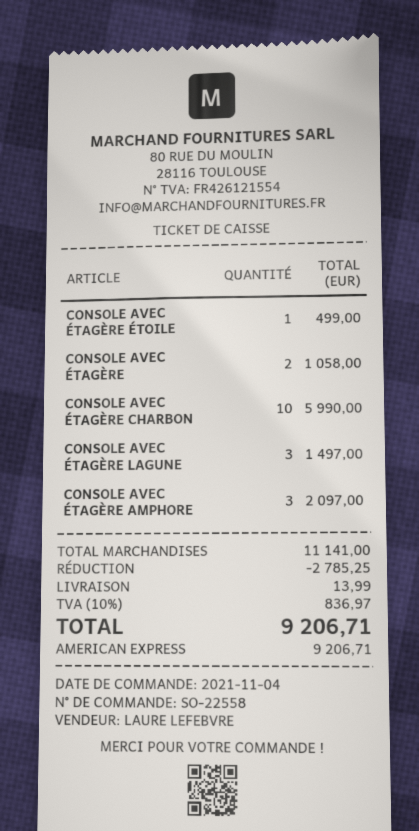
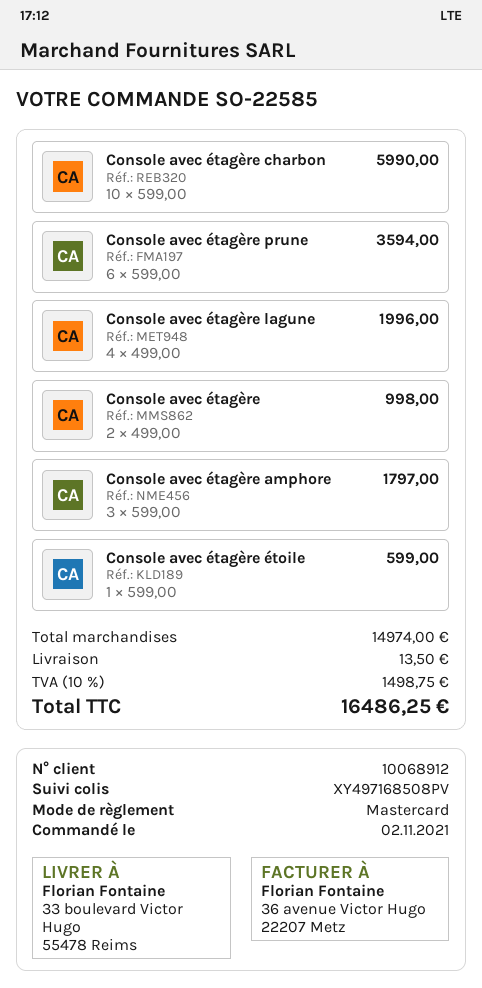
order number: SO-22558 -> SO-22585
order date: 2021-11-04 -> 2021-11-02
payment method: American Express -> Mastercard
CONSOLE AVEC ÉTAGÈRE ÉTOILE: 1 for 499.00 -> 1 for 599.00
CONSOLE AVEC ÉTAGÈRE: 2 for 1058.00 -> 2 for 998.00
CONSOLE AVEC ÉTAGÈRE LAGUNE: 3 for 1497.00 -> 4 for 1996.00
CONSOLE AVEC ÉTAGÈRE AMPHORE: 3 for 2097.00 -> 3 for 1797.00
Console avec étagère prune: none -> 6 for 3594.00
subtotal: 11141.00 -> 14974.00
discount: 2785.25 -> none
shipping: 13.99 -> 13.50
tax: 10% = 836.97 -> 10% = 1498.75
total: 9206.71 -> 16486.25

